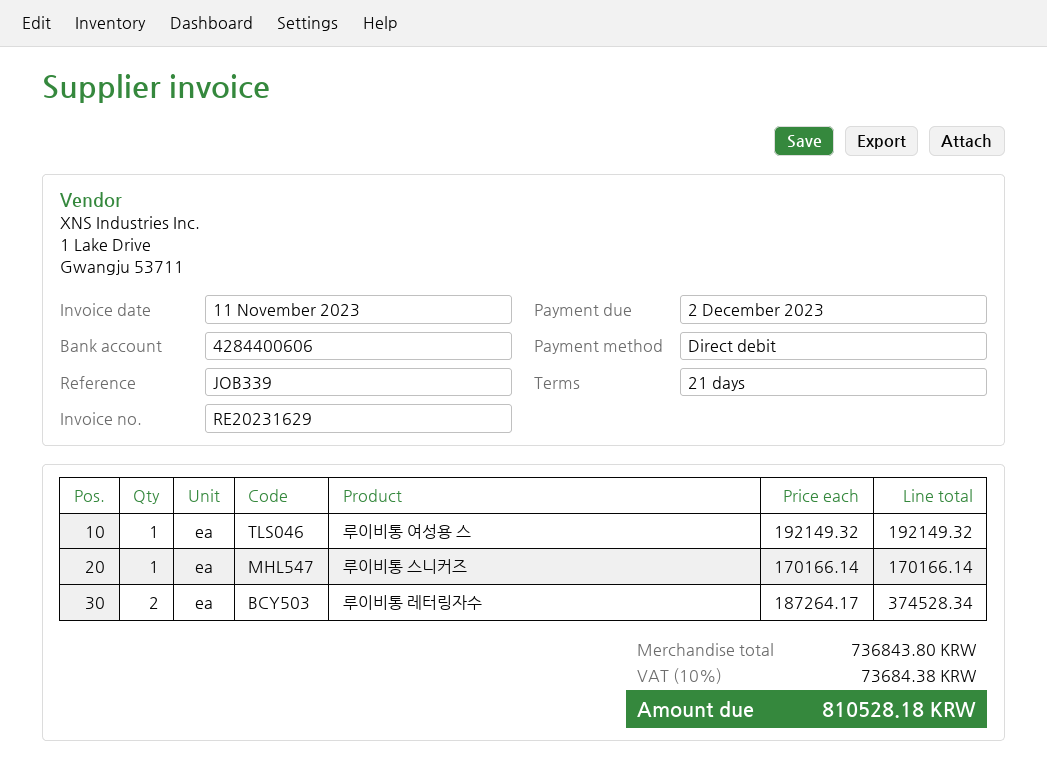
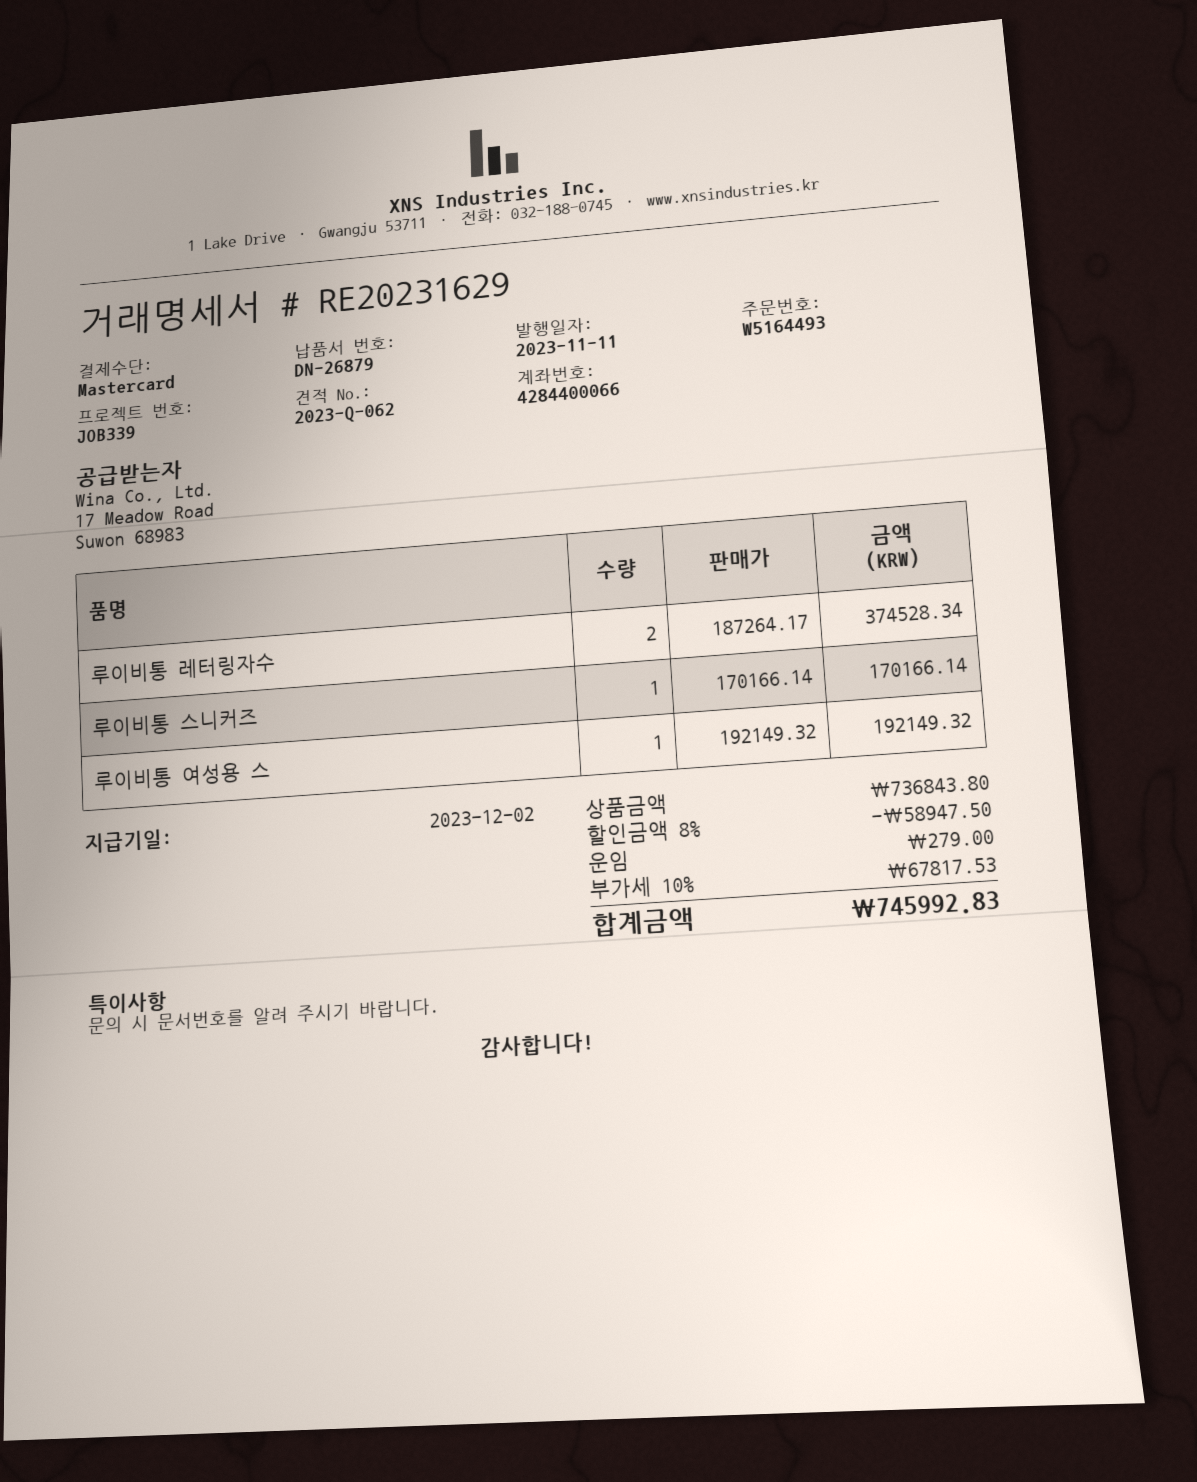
payment method: direct debit -> Mastercard
bank account: 4284400606 -> 4284400066
discount: none -> 8% = 58947.50
shipping: none -> 279.00
tax: 10% = 73684.38 -> 10% = 67817.53
total: 810528.18 -> 745992.83

